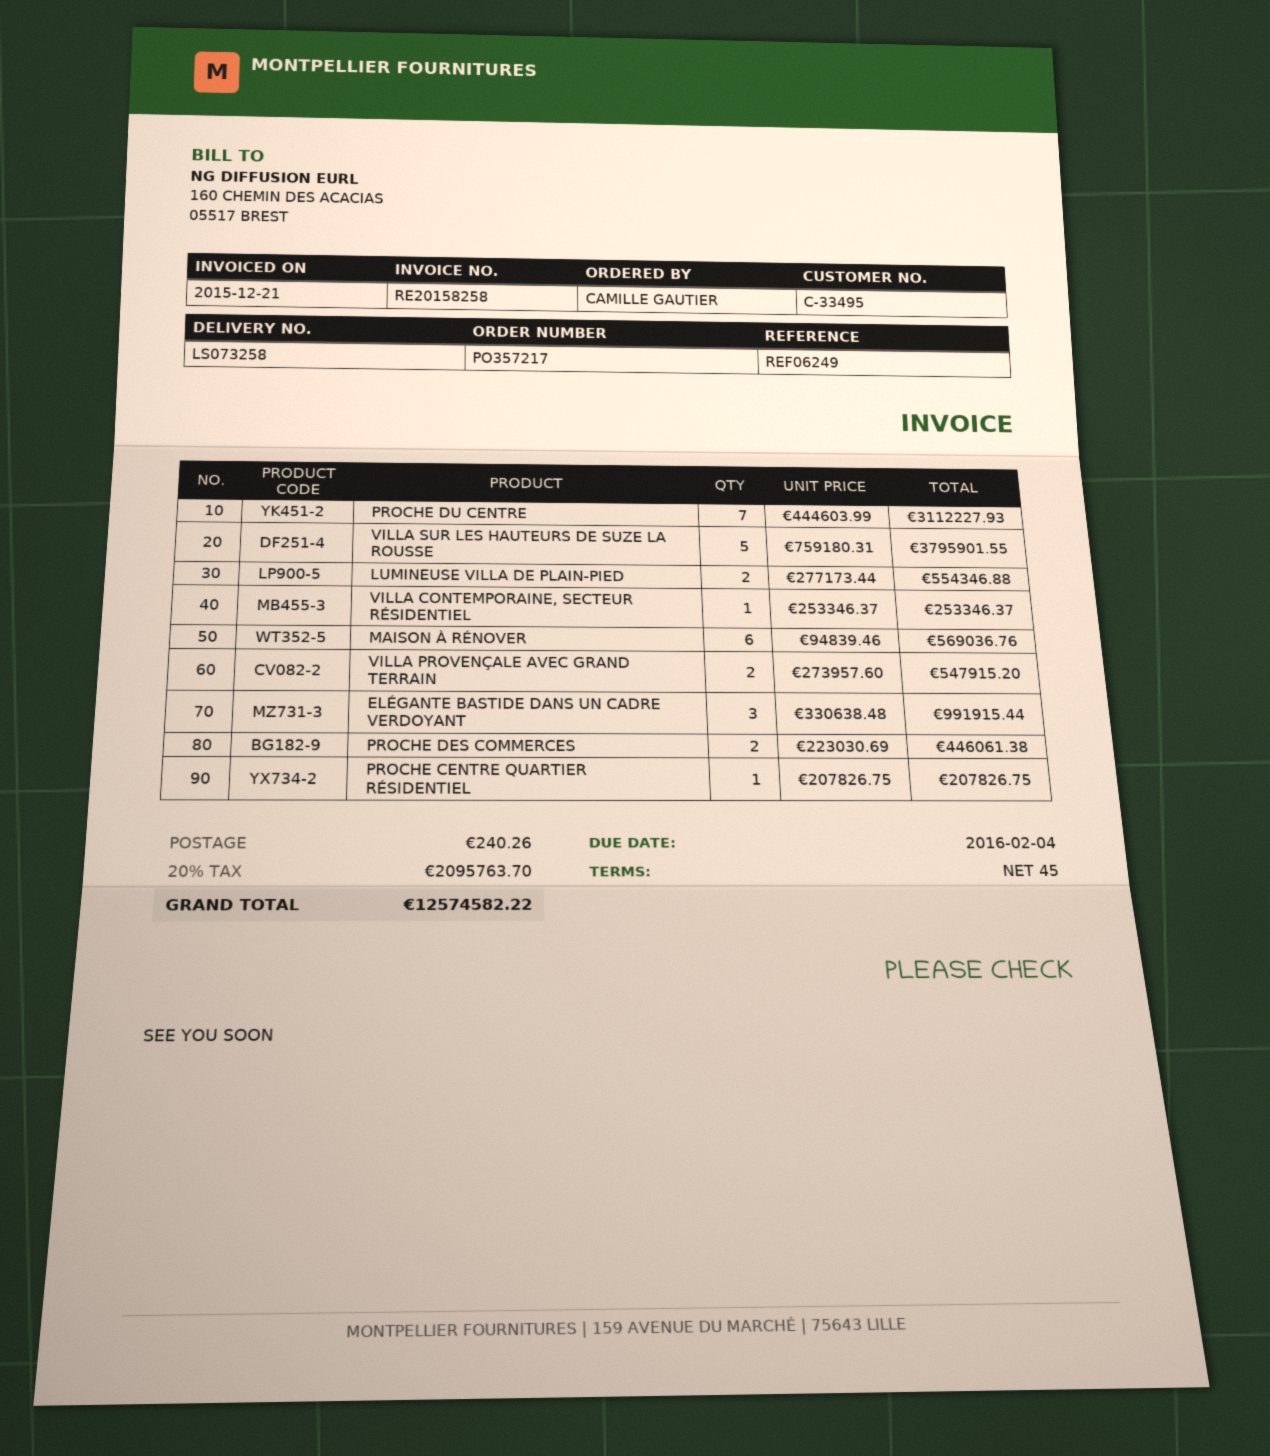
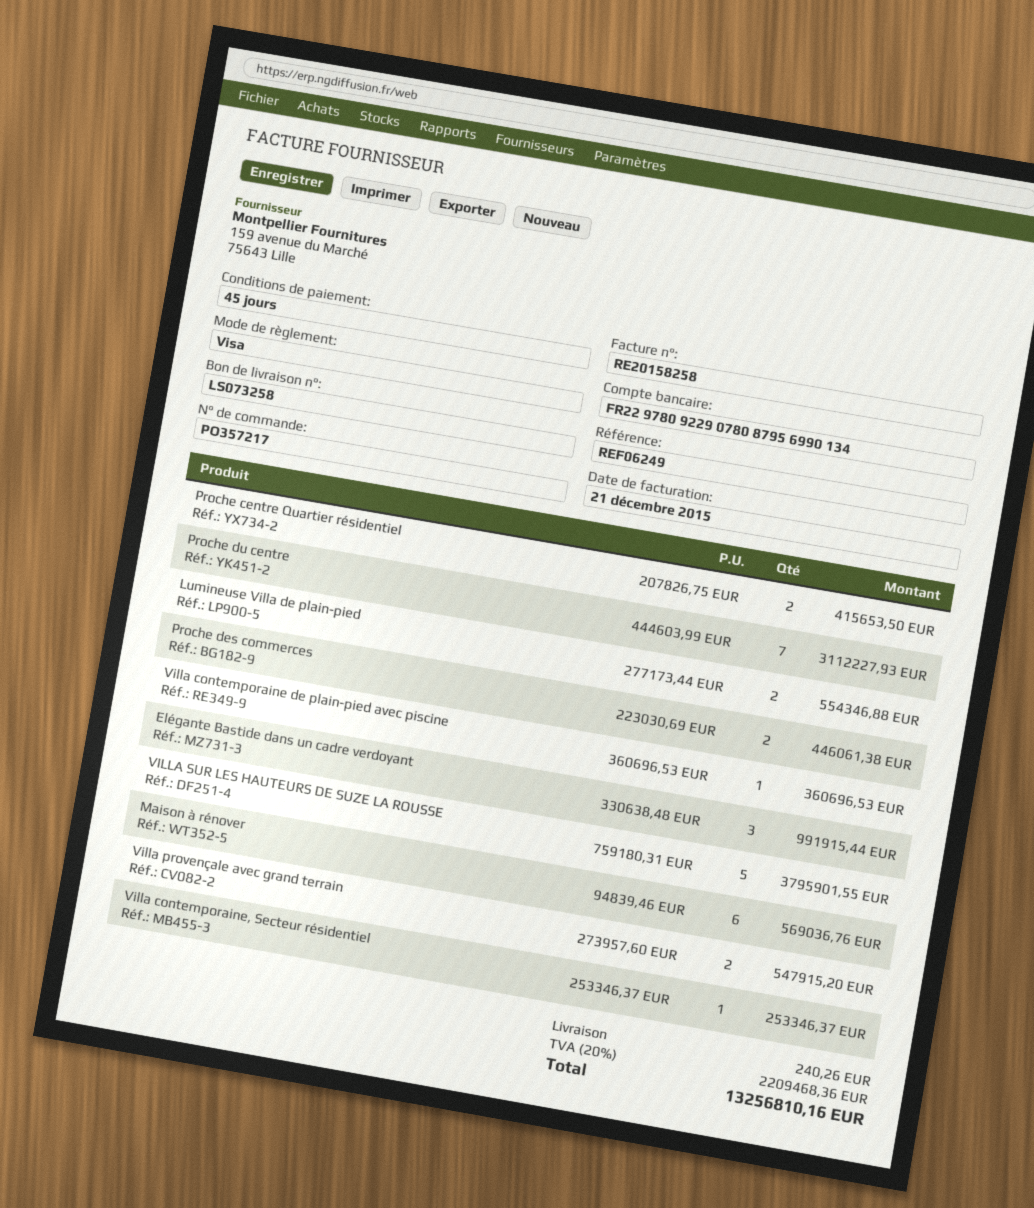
PROCHE CENTRE QUARTIER RÉSIDENTIEL: 1 x 207826.75 = 207826.75 -> 2 x 207826.75 = 415653.50
Villa contemporaine de plain-pied avec piscine: none -> 1 x 360696.53 = 360696.53
tax: 20% = 2095763.70 -> 20% = 2209468.36
total: 12574582.22 -> 13256810.16

